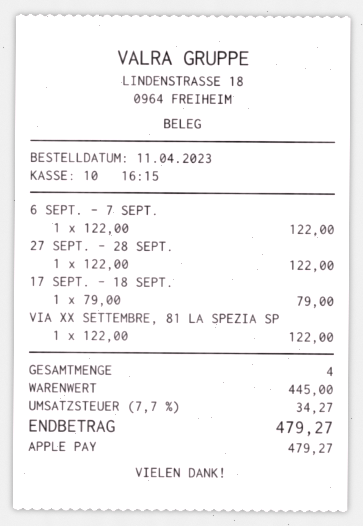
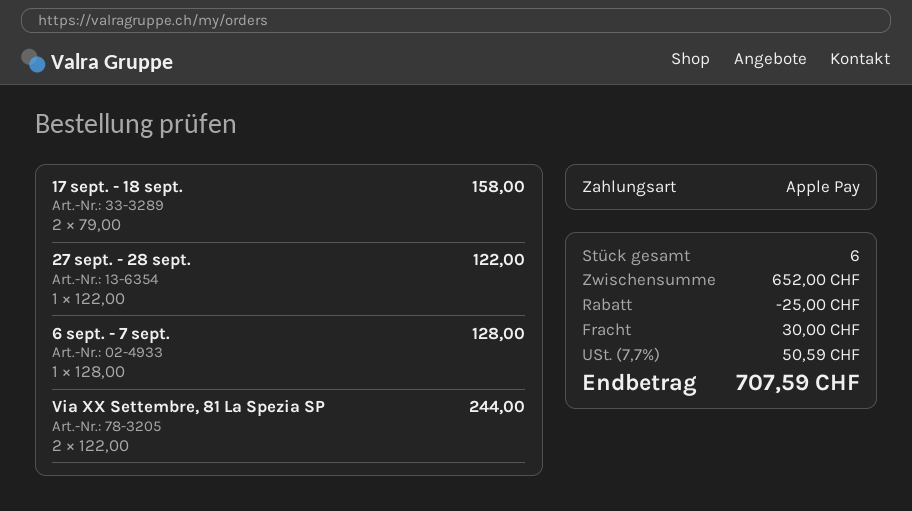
6 SEPT. - 7 SEPT.: 1 x 122.00 = 122.00 -> 1 x 128.00 = 128.00
17 SEPT. - 18 SEPT.: 1 x 79.00 = 79.00 -> 2 x 79.00 = 158.00
VIA XX SETTEMBRE, 81 LA SPEZIA SP: 1 x 122.00 = 122.00 -> 2 x 122.00 = 244.00
total quantity: 4 -> 6
subtotal: 445.00 -> 652.00
discount: none -> 25.00
shipping: none -> 30.00
tax: 7.7% = 34.27 -> 7.7% = 50.59
total: 479.27 -> 707.59

